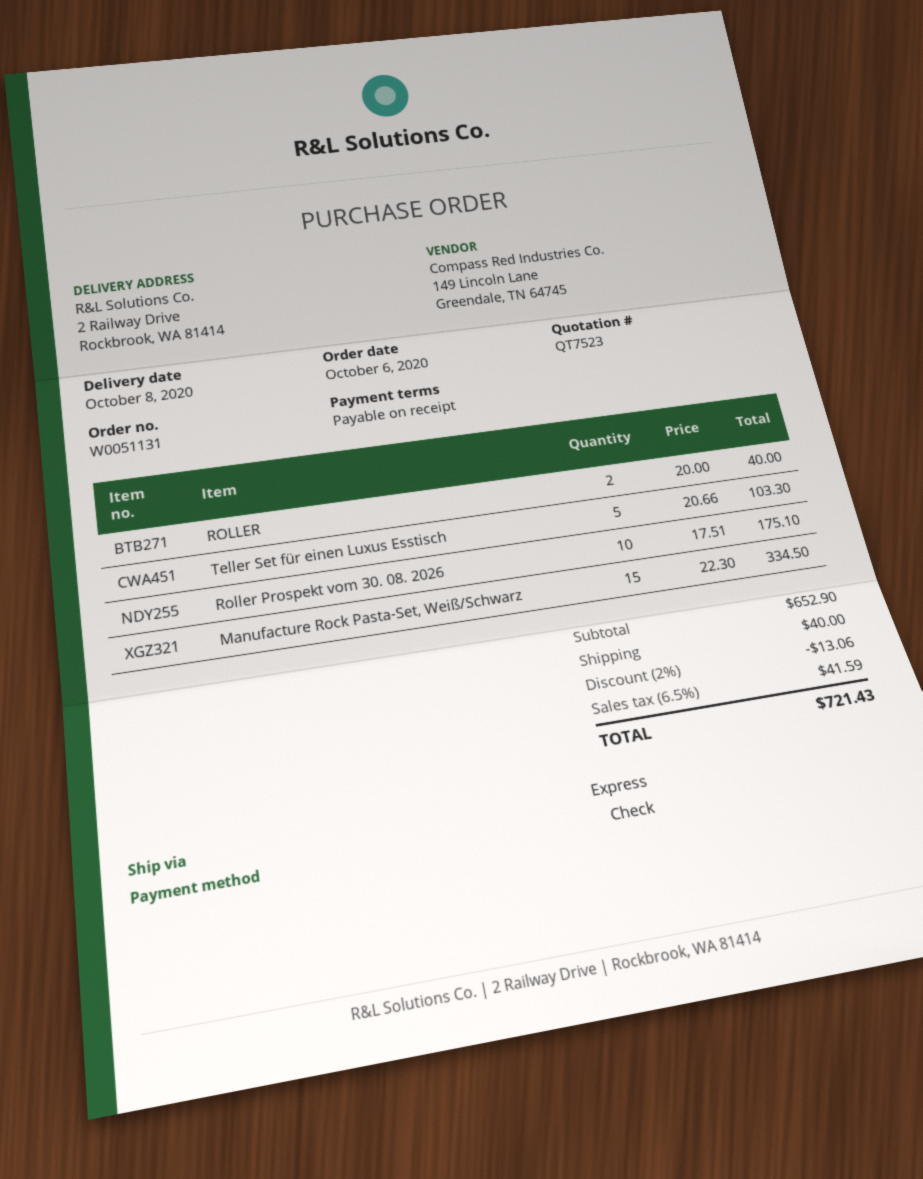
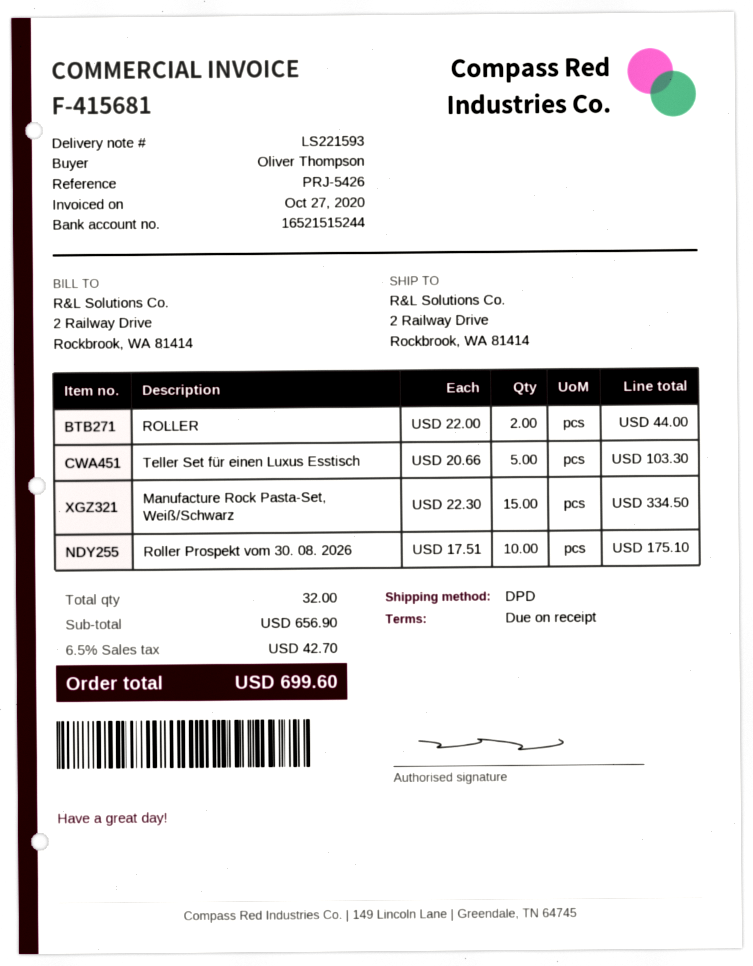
shipping method: express -> DPD
ROLLER: 2 x 20.00 = 40.00 -> 2 x 22.00 = 44.00
subtotal: 652.90 -> 656.90
discount: 2% = 13.06 -> none
shipping: 40.00 -> none
tax: 6.5% = 41.59 -> 6.5% = 42.70
total: 721.43 -> 699.60

